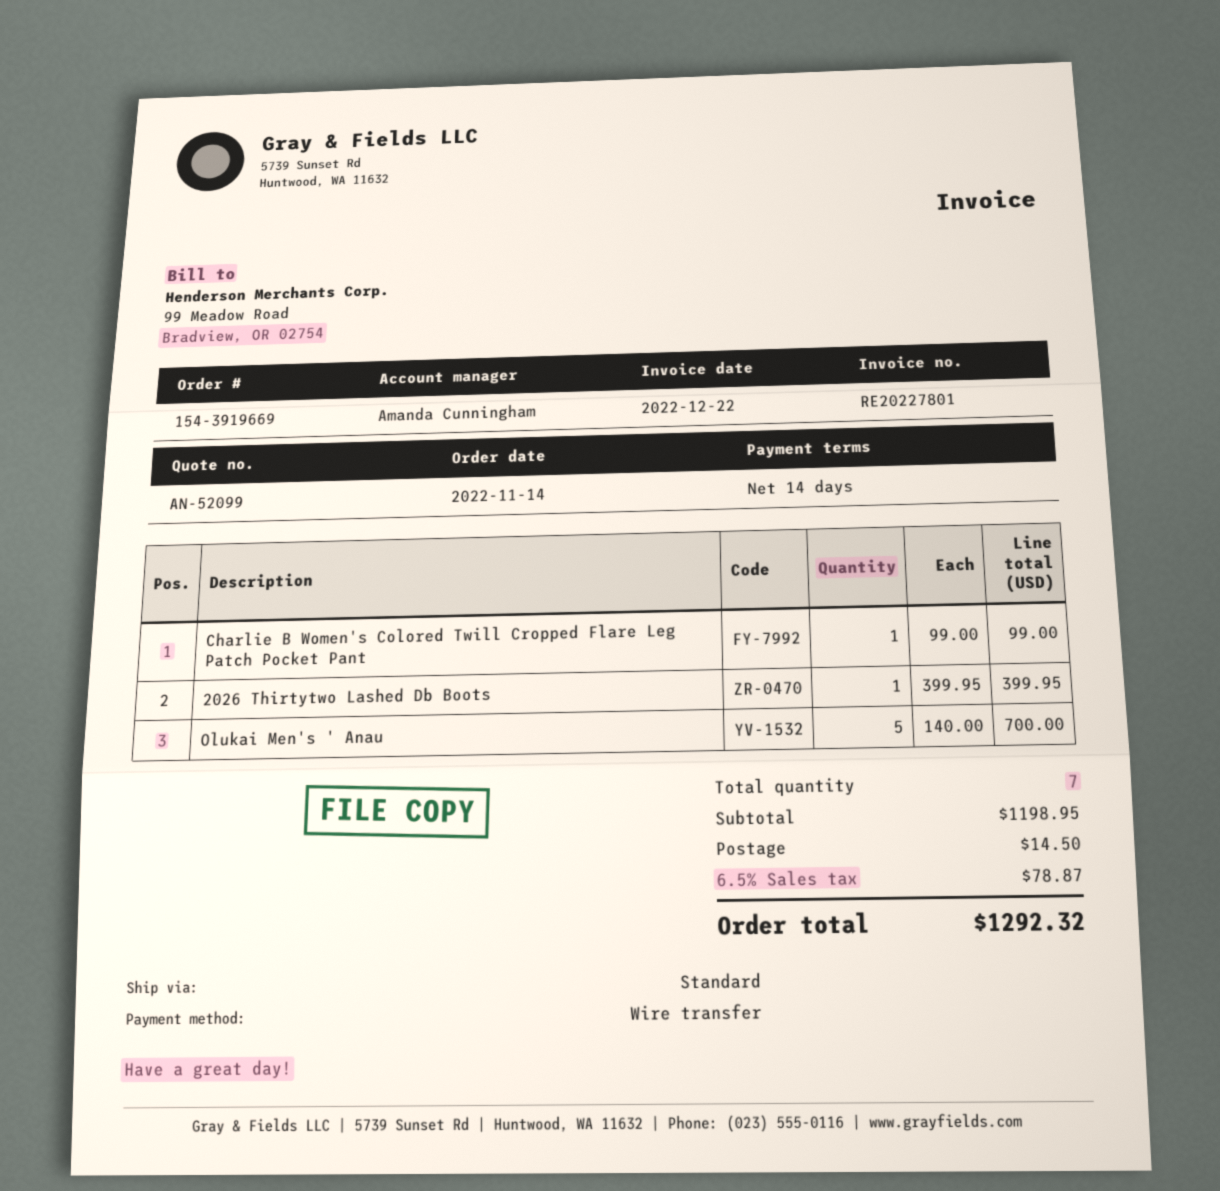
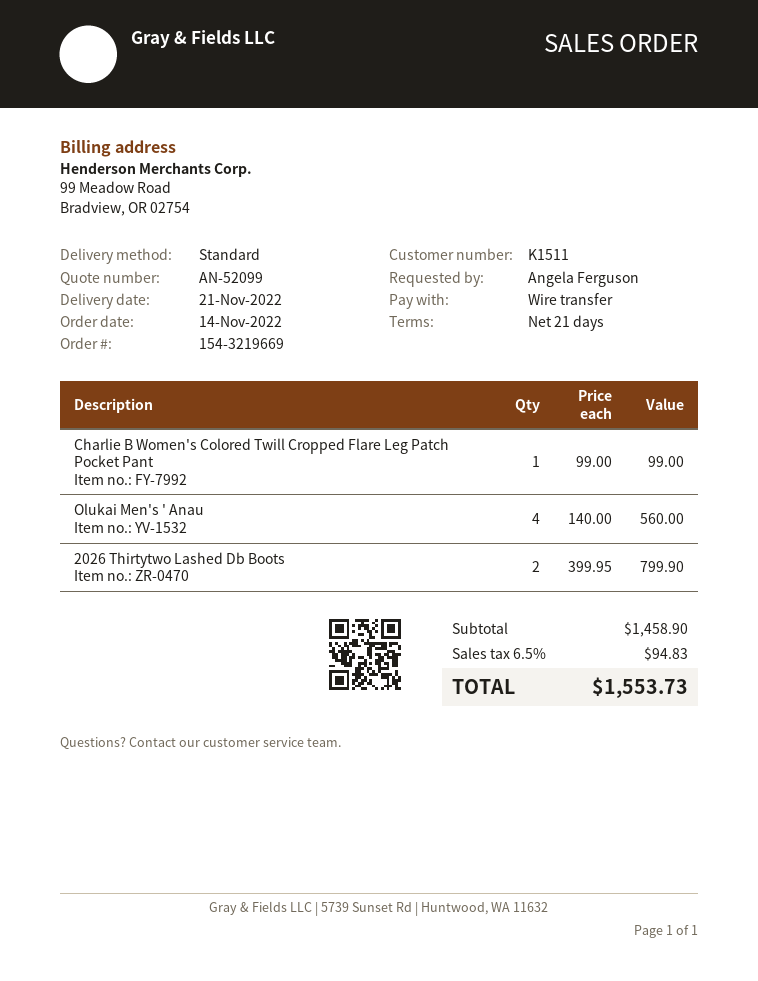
order number: 154-3919669 -> 154-3219669
payment terms: 14 days -> 21 days
2026 Thirtytwo Lashed Db Boots: 1 x 399.95 = 399.95 -> 2 x 399.95 = 799.90
Olukai Men's ' Anau: 5 x 140.00 = 700.00 -> 4 x 140.00 = 560.00
subtotal: 1198.95 -> 1458.90
shipping: 14.50 -> none
tax: 6.5% = 78.87 -> 6.5% = 94.83
total: 1292.32 -> 1553.73

